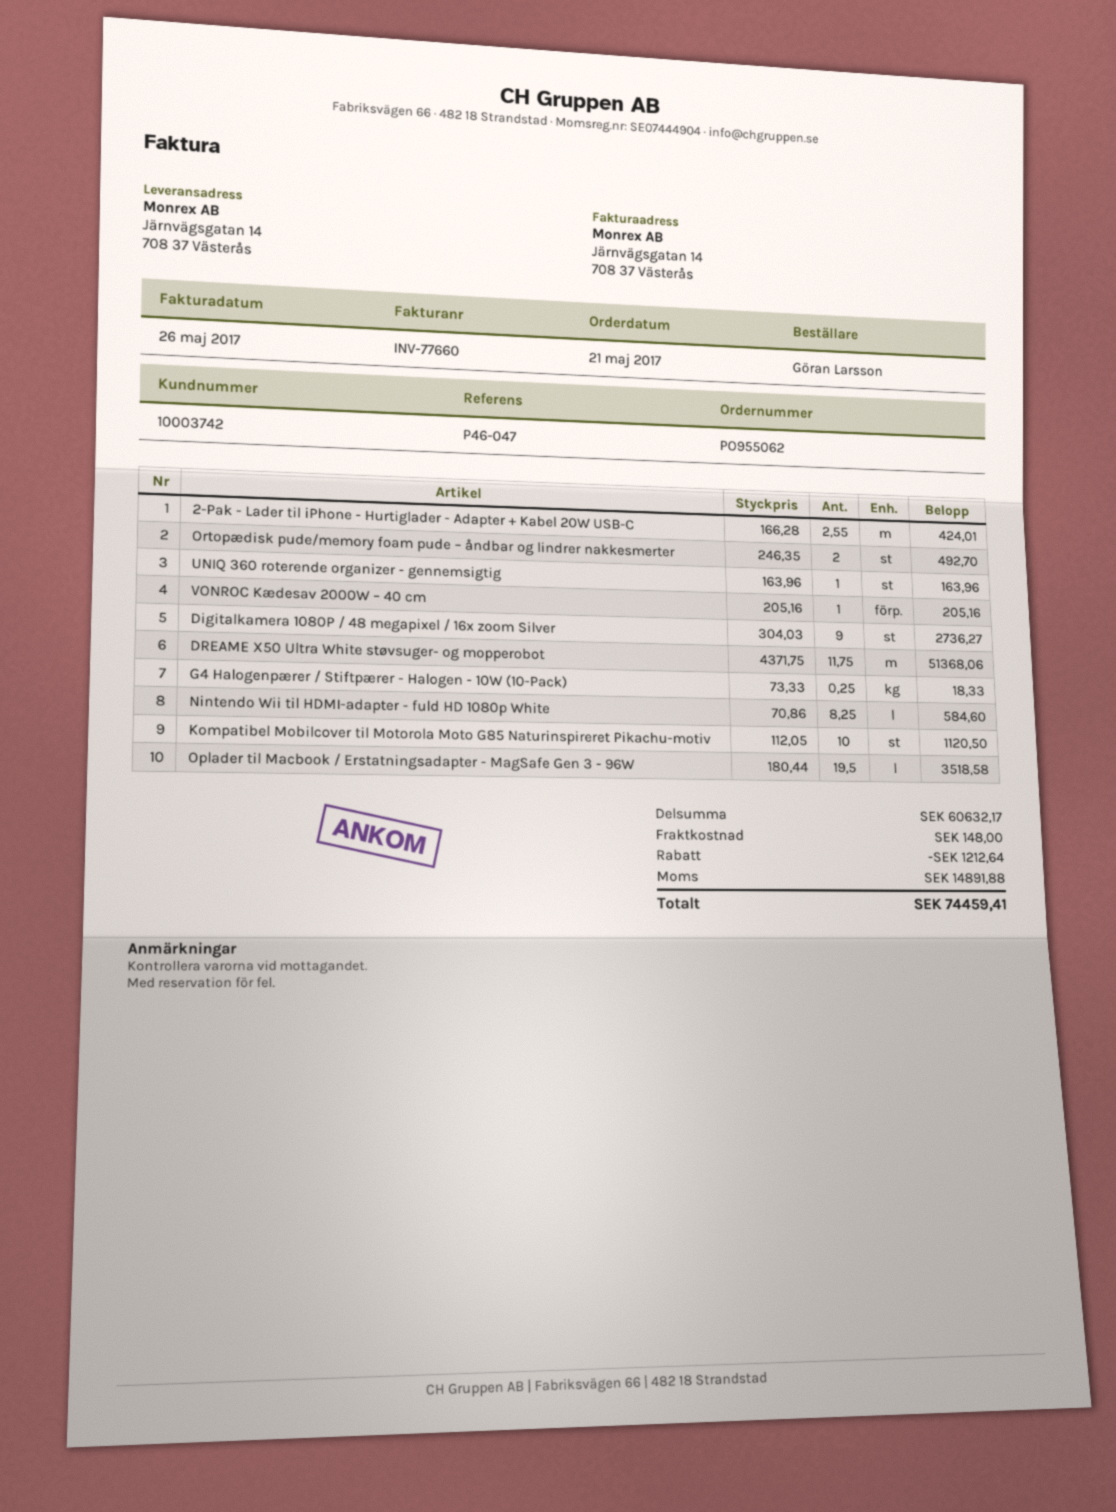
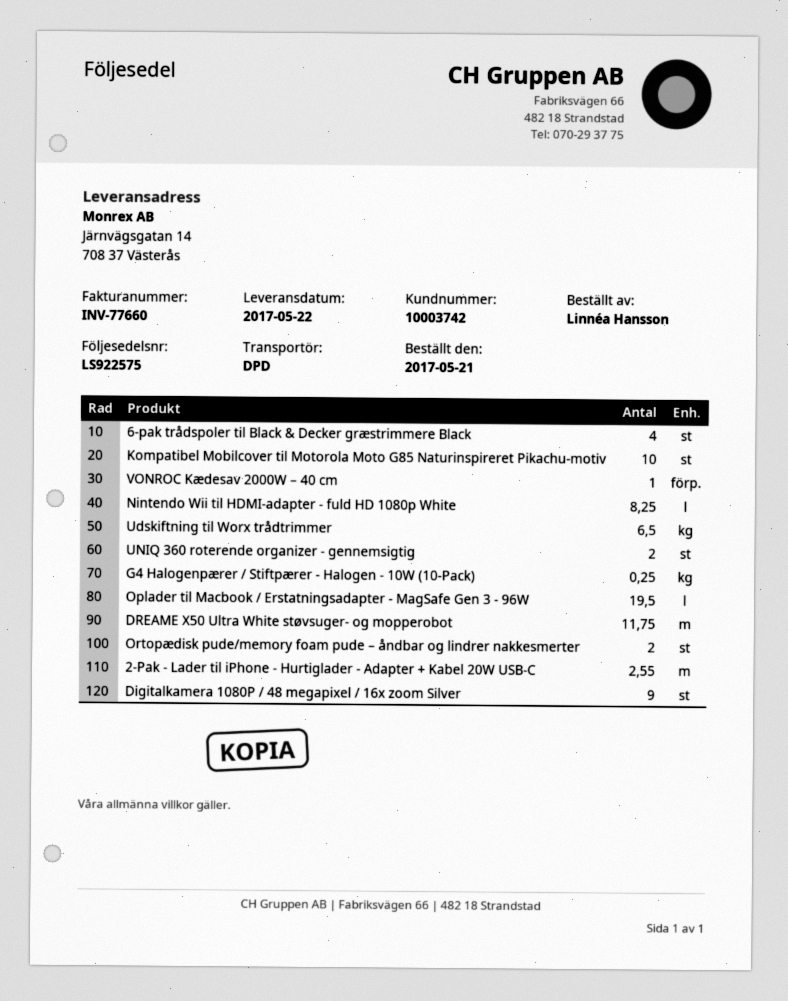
ordered by: Göran Larsson -> Linnéa Hansson
UNIQ 360 roterende organizer - gennemsigtig: 1 -> 2
6-pak trådspoler til Black & Decker græstrimmere Black: none -> 4
Udskiftning til Worx trådtrimmer: none -> 6.5

